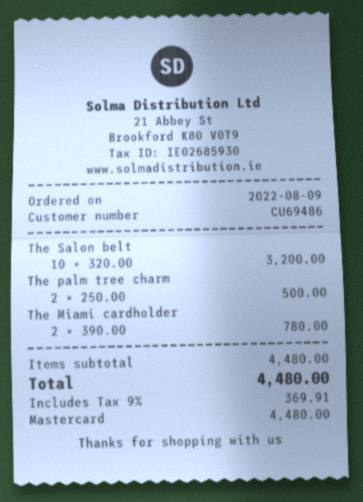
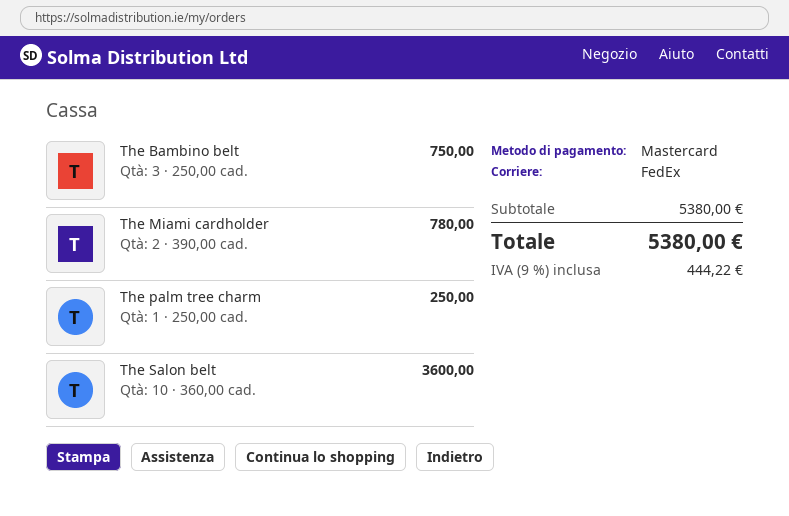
The Salon belt: 10 x 320.00 = 3200.00 -> 10 x 360.00 = 3600.00
The palm tree charm: 2 x 250.00 = 500.00 -> 1 x 250.00 = 250.00
The Bambino belt: none -> 3 x 250.00 = 750.00
subtotal: 4480.00 -> 5380.00
tax: 9% = 369.91 -> 9% = 444.22
total: 4480.00 -> 5380.00

